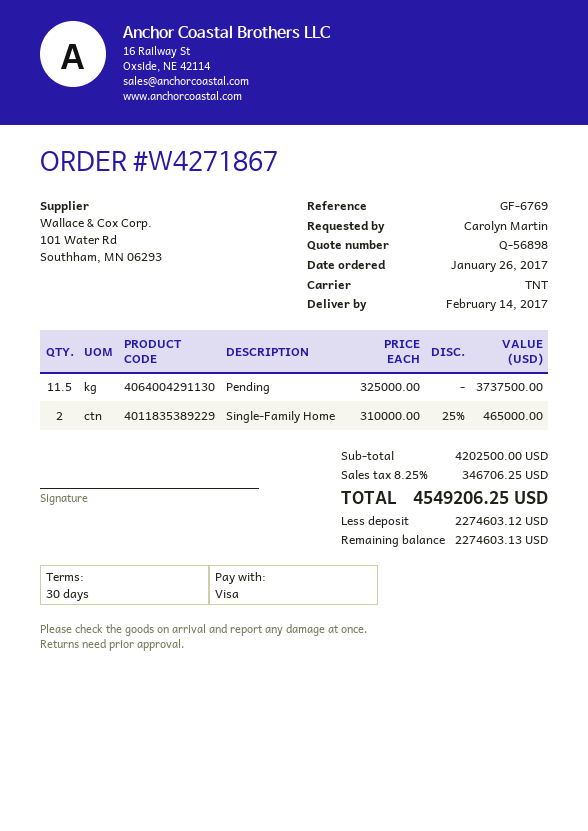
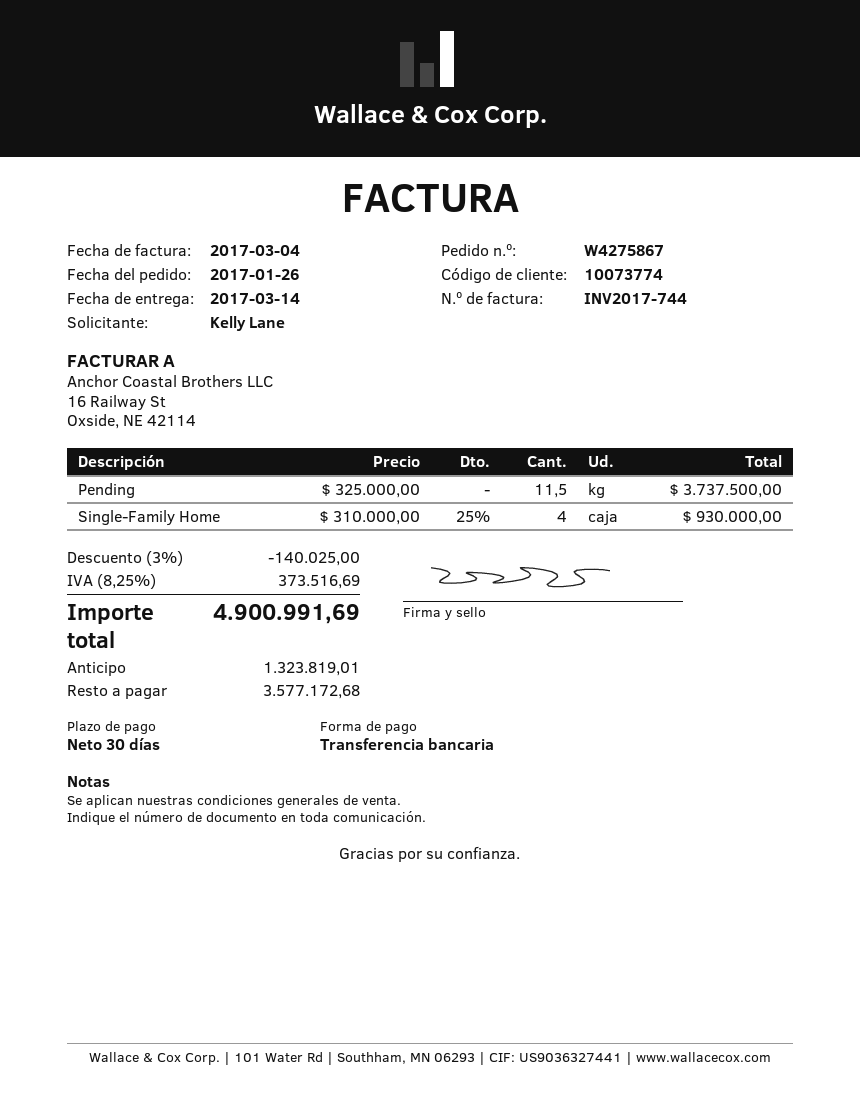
order number: W4271867 -> W4275867
delivery date: 2017-02-14 -> 2017-03-14
ordered by: Carolyn Martin -> Kelly Lane
payment method: Visa -> bank transfer
Single-Family Home: 2 x 310000.00 - 25% = 465000.00 -> 4 x 310000.00 - 25% = 930000.00
discount: none -> 3% = 140025.00
tax: 8.25% = 346706.25 -> 8.25% = 373516.69
total: 4549206.25 -> 4900991.69
deposit: 2274603.12 -> 1323819.01
balance: 2274603.13 -> 3577172.68

